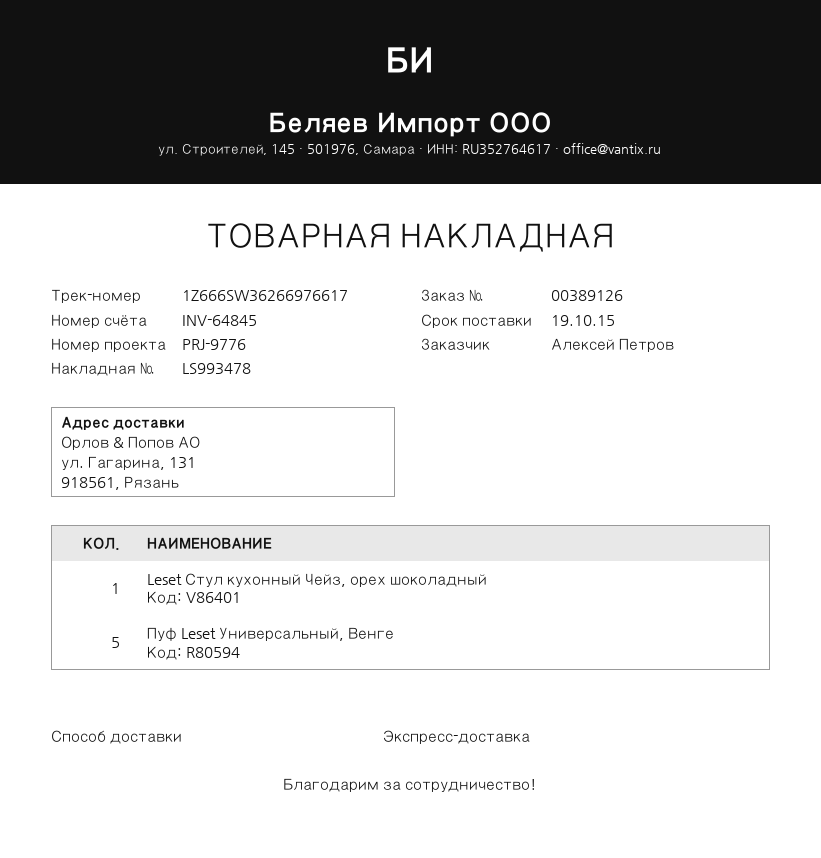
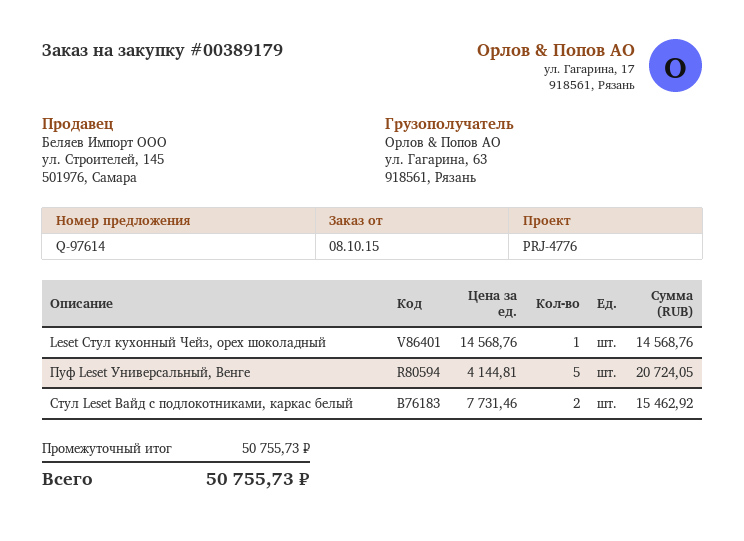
order number: 00389126 -> 00389179
reference: PRJ-9776 -> PRJ-4776
ship to: ул. Гагарина, 131, 918561, Рязань -> ул. Гагарина, 63, 918561, Рязань
Стул Leset Вайд с подлокотниками, каркас белый: none -> 2

